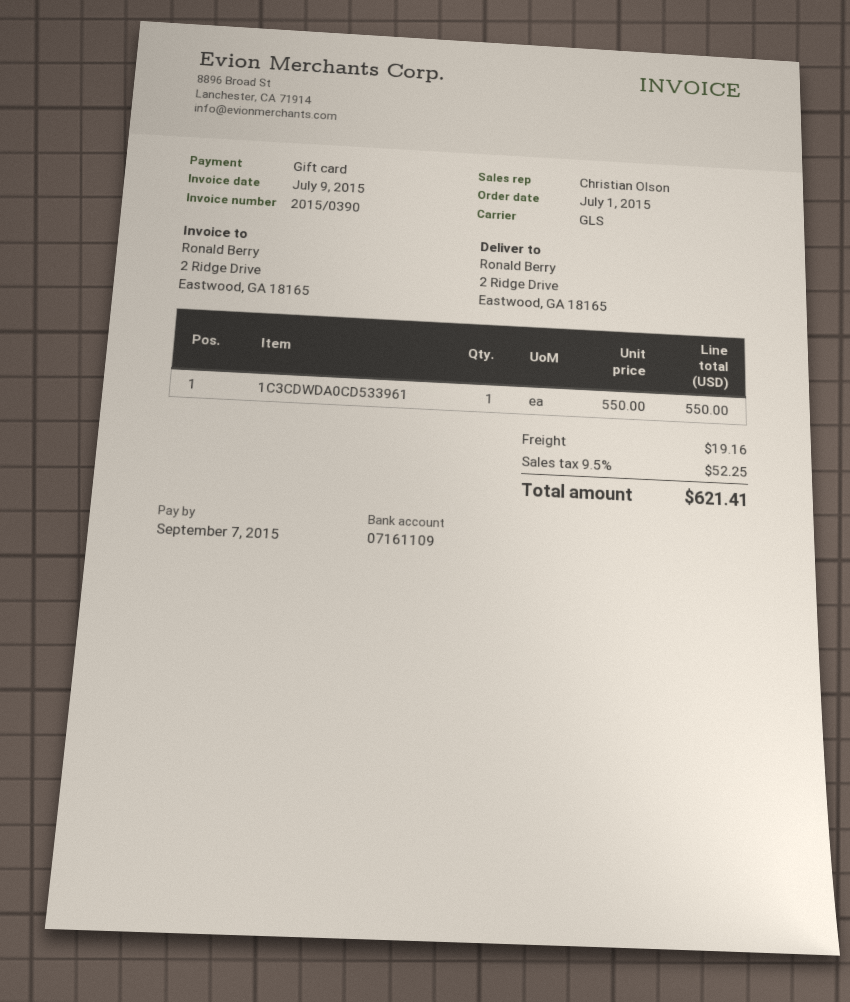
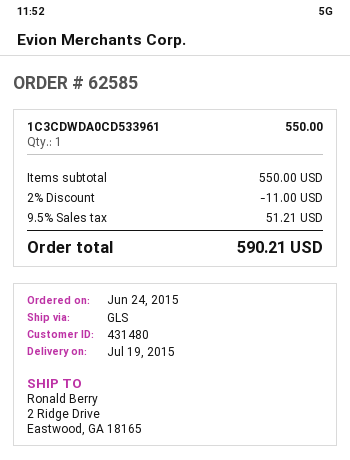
order date: 2015-07-01 -> 2015-06-24
discount: none -> 2% = 11.00
shipping: 19.16 -> none
tax: 9.5% = 52.25 -> 9.5% = 51.21
total: 621.41 -> 590.21

